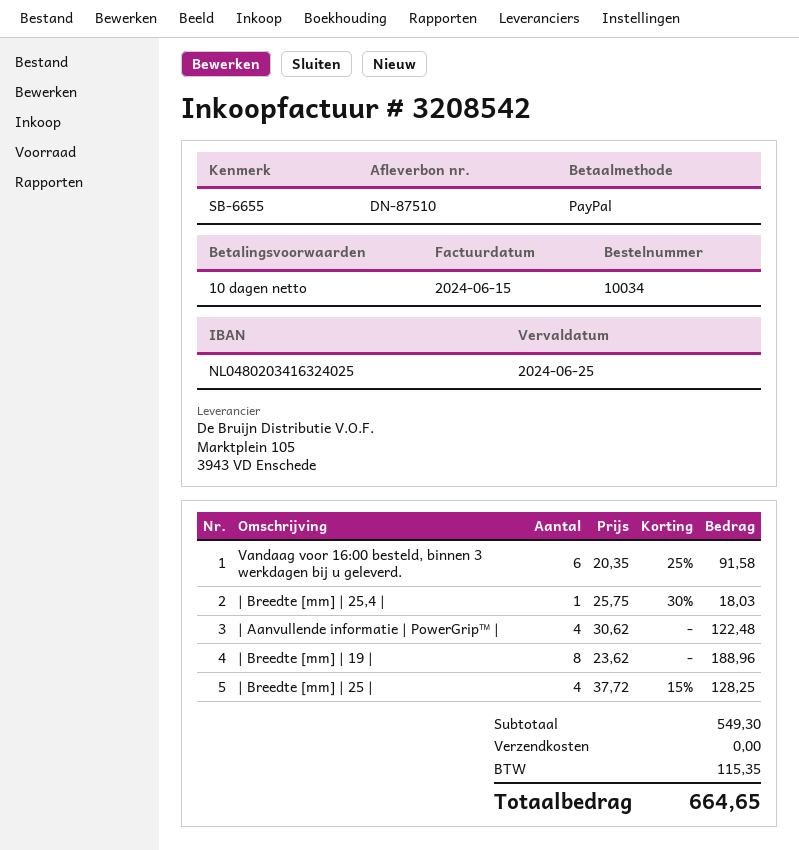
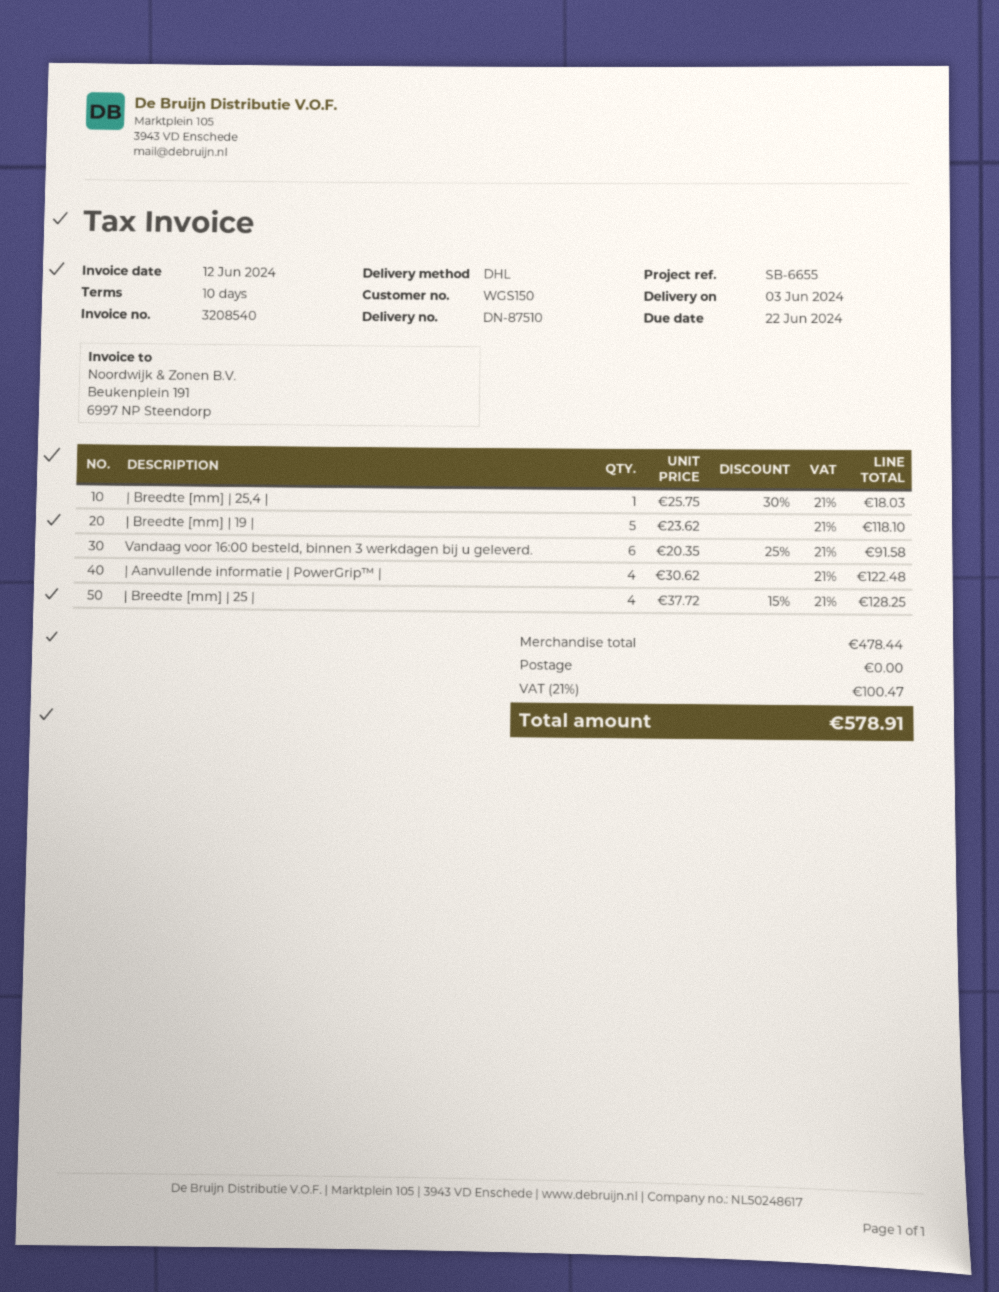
invoice number: 3208542 -> 3208540
invoice date: 2024-06-15 -> 2024-06-12
due date: 2024-06-25 -> 2024-06-22
| Breedte [mm] | 19 |: 8 x 23.62 = 188.96 -> 5 x 23.62 = 118.10
subtotal: 549.30 -> 478.44
tax: 115.35 -> 100.47
total: 664.65 -> 578.91

